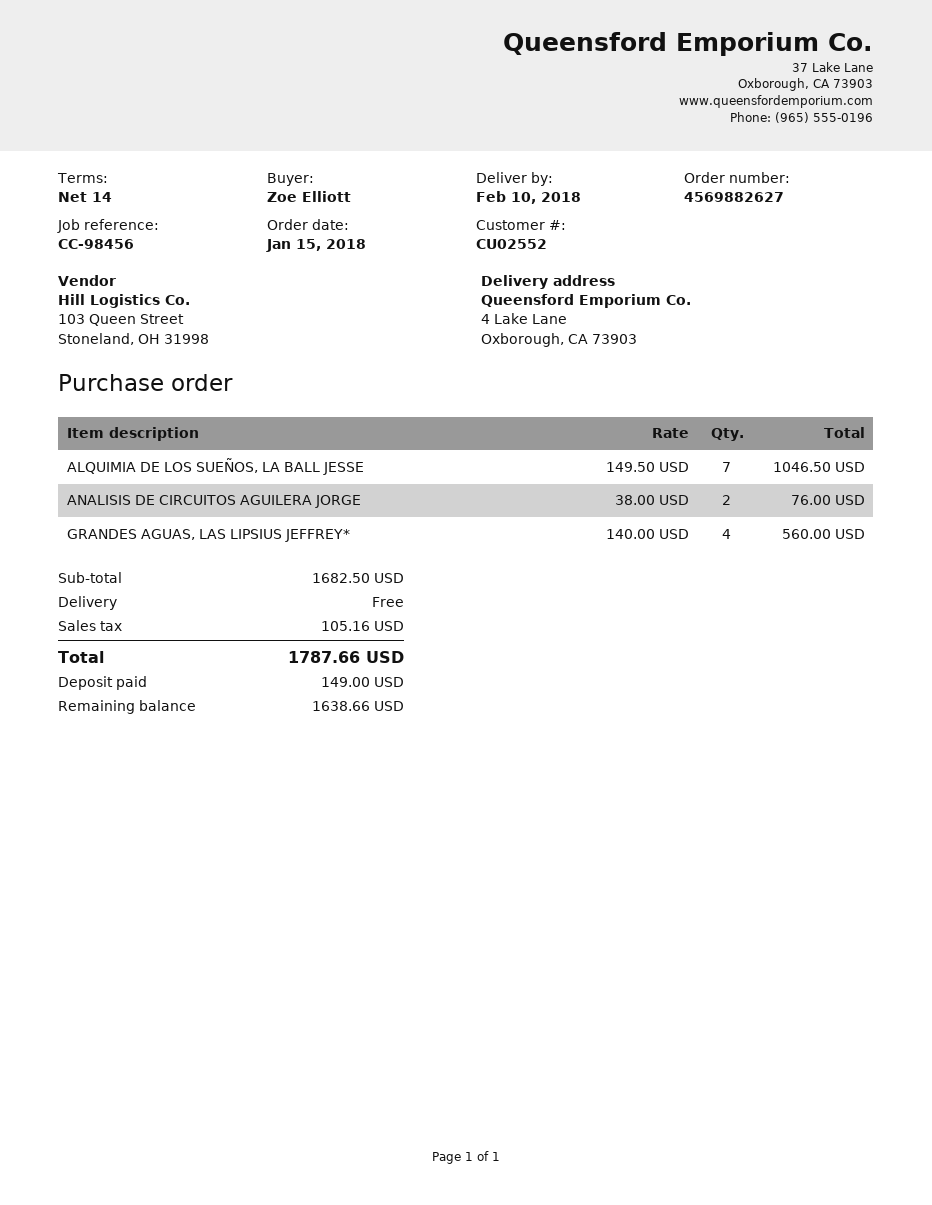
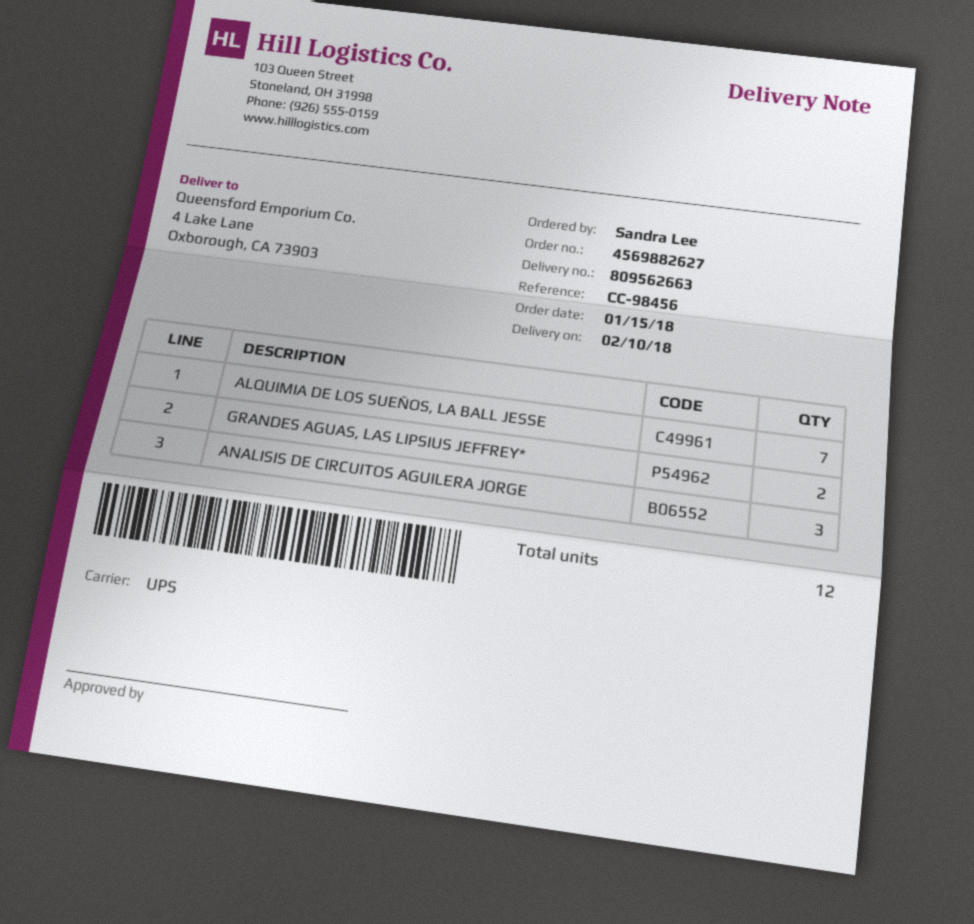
ordered by: Zoe Elliott -> Sandra Lee
ANALISIS DE CIRCUITOS AGUILERA JORGE: 2 -> 3
GRANDES AGUAS, LAS LIPSIUS JEFFREY*: 4 -> 2

